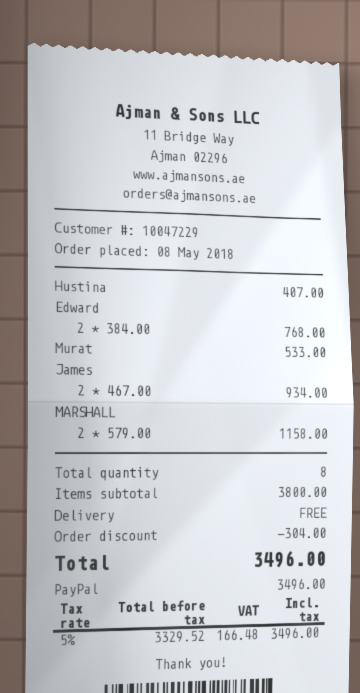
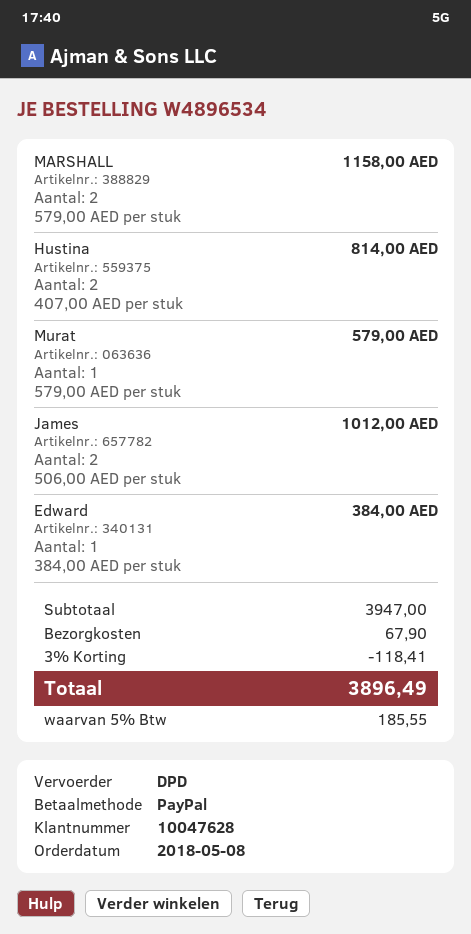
customer number: 10047229 -> 10047628
Hustina: 1 x 407.00 = 407.00 -> 2 x 407.00 = 814.00
Edward: 2 x 384.00 = 768.00 -> 1 x 384.00 = 384.00
Murat: 1 x 533.00 = 533.00 -> 1 x 579.00 = 579.00
James: 2 x 467.00 = 934.00 -> 2 x 506.00 = 1012.00
subtotal: 3800.00 -> 3947.00
discount: 304.00 -> 118.41
shipping: 0.00 -> 67.90
tax: 5% = 166.48 -> 5% = 185.55
total: 3496.00 -> 3896.49

